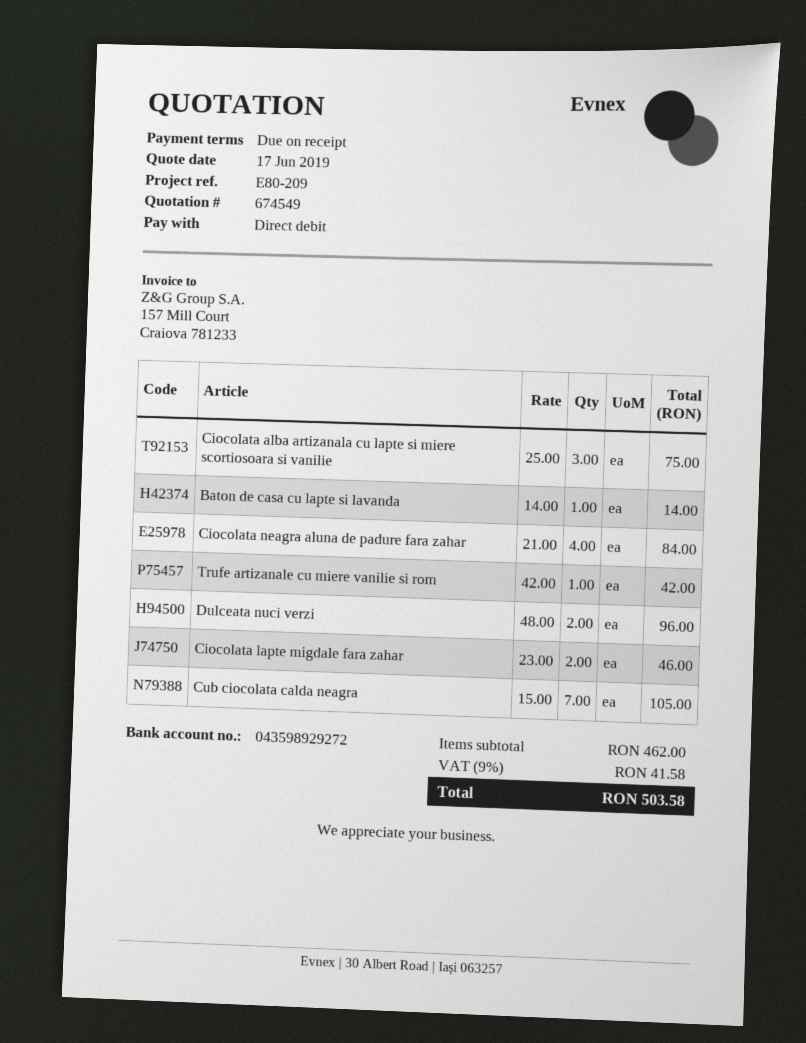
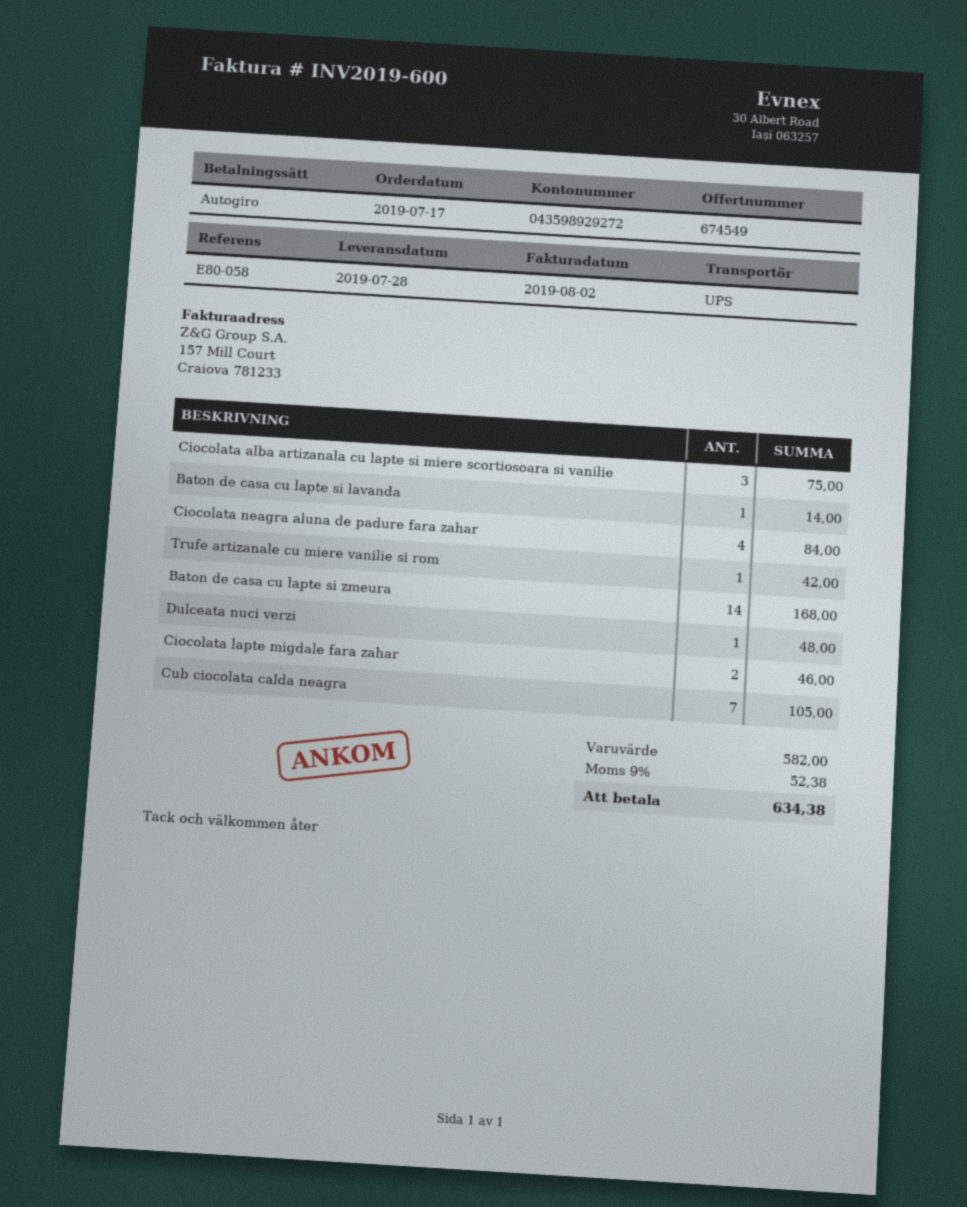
reference: E80-209 -> E80-058
Dulceata nuci verzi: 2 for 96.00 -> 1 for 48.00
Baton de casa cu lapte si zmeura: none -> 14 for 168.00
subtotal: 462.00 -> 582.00
tax: 9% = 41.58 -> 9% = 52.38
total: 503.58 -> 634.38

